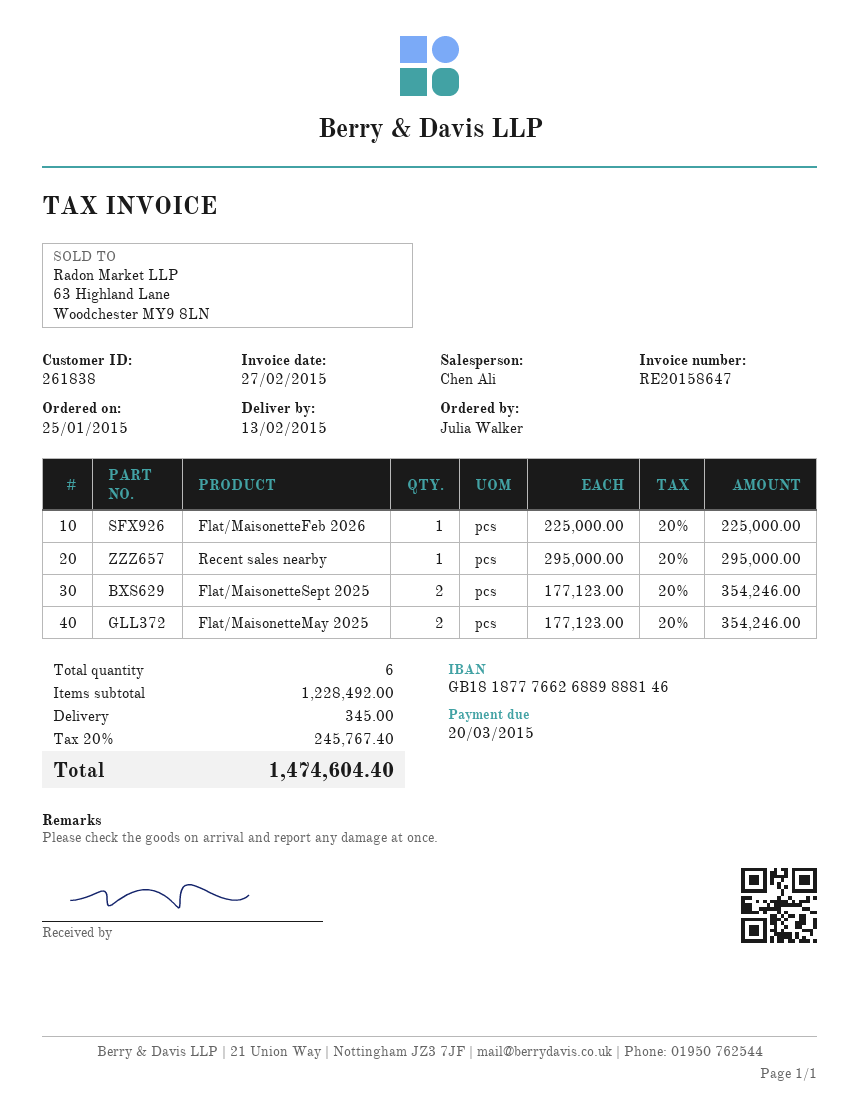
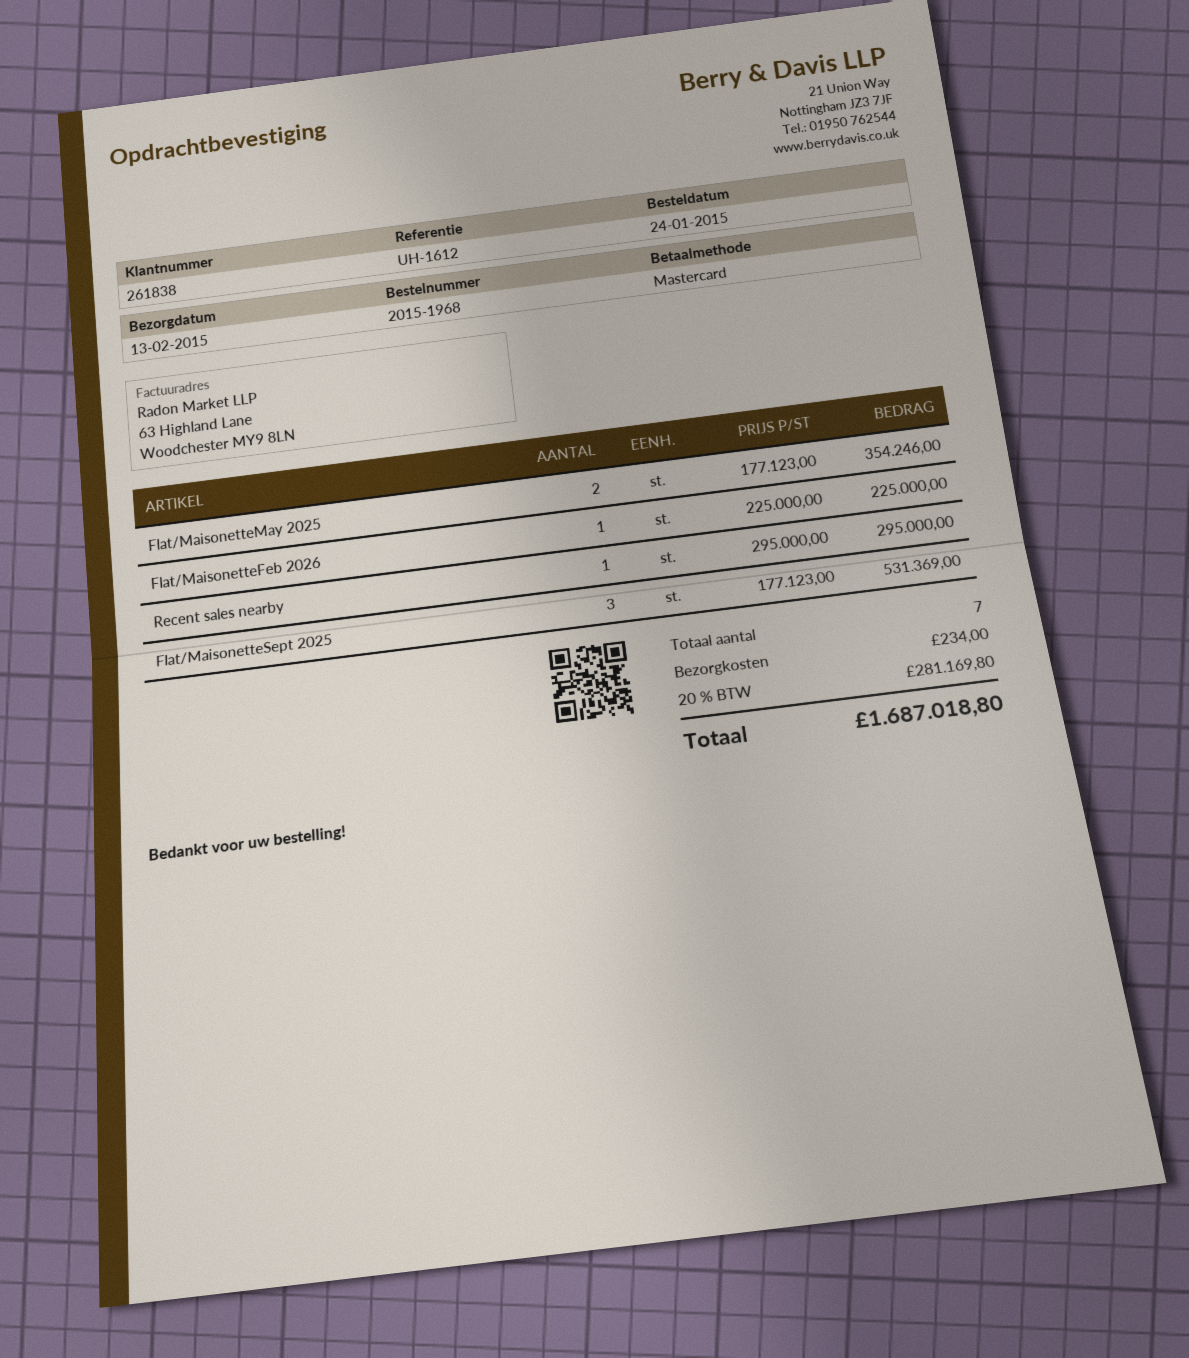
order date: 2015-01-25 -> 2015-01-24
Flat/MaisonetteSept 2025: 2 x 177123.00 = 354246.00 -> 3 x 177123.00 = 531369.00
total quantity: 6 -> 7
shipping: 345.00 -> 234.00
tax: 20% = 245767.40 -> 20% = 281169.80
total: 1474604.40 -> 1687018.80

